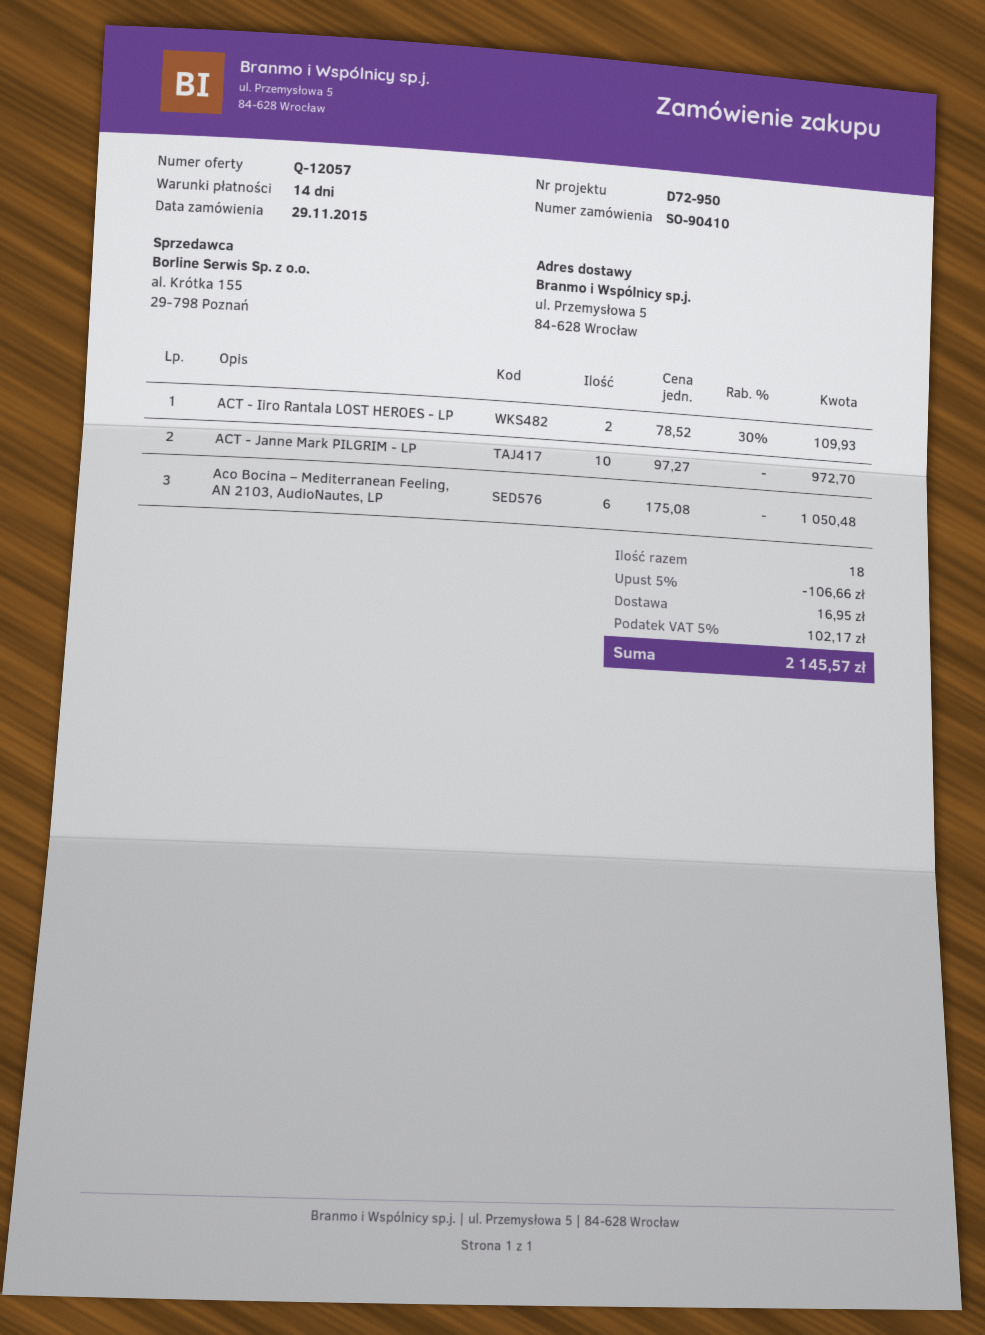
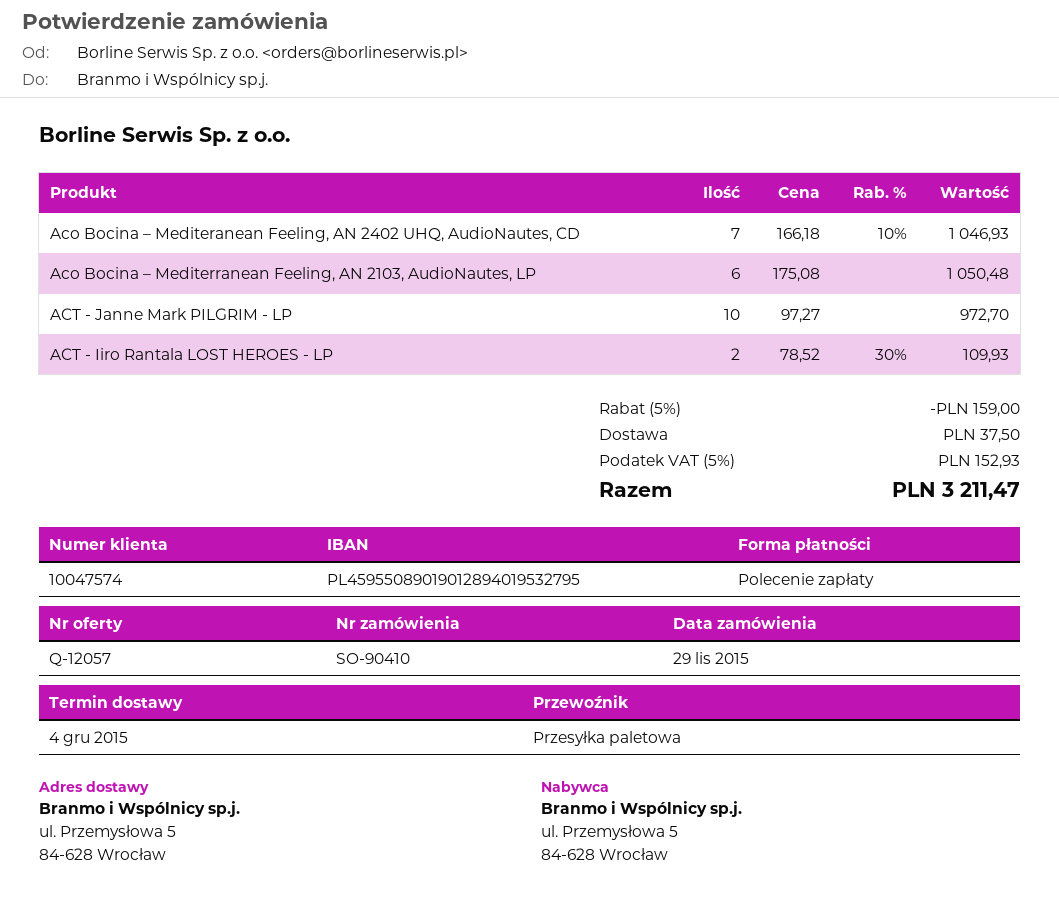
Aco Bocina – Mediteranean Feeling, AN 2402 UHQ, AudioNautes, CD: none -> 7 x 166.18 - 10% = 1046.93
discount: 5% = 106.66 -> 5% = 159.00
shipping: 16.95 -> 37.50
tax: 5% = 102.17 -> 5% = 152.93
total: 2145.57 -> 3211.47

